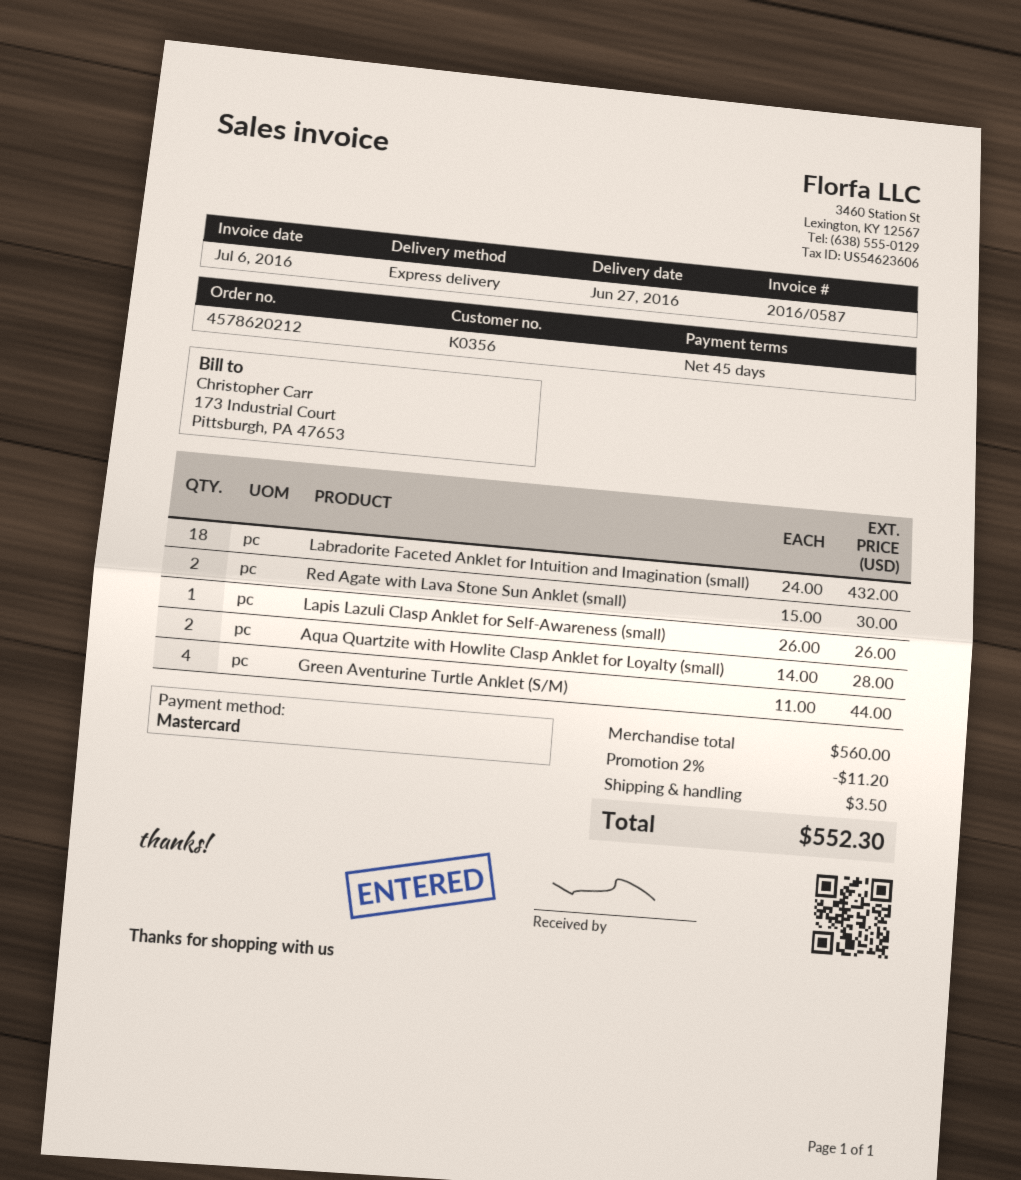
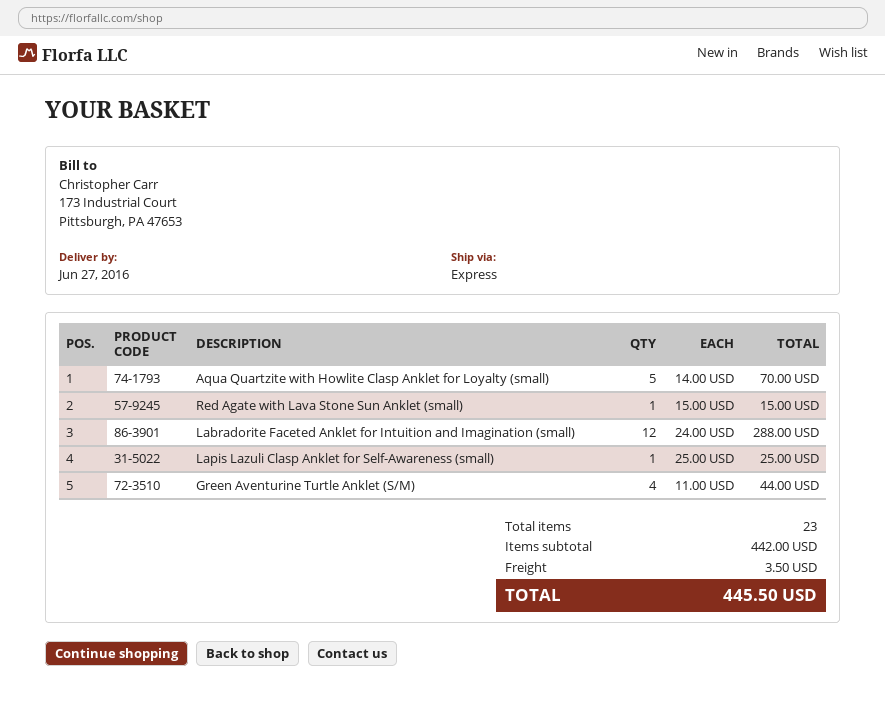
Labradorite Faceted Anklet for Intuition and Imagination (small): 18 x 24.00 = 432.00 -> 12 x 24.00 = 288.00
Red Agate with Lava Stone Sun Anklet (small): 2 x 15.00 = 30.00 -> 1 x 15.00 = 15.00
Lapis Lazuli Clasp Anklet for Self-Awareness (small): 1 x 26.00 = 26.00 -> 1 x 25.00 = 25.00
Aqua Quartzite with Howlite Clasp Anklet for Loyalty (small): 2 x 14.00 = 28.00 -> 5 x 14.00 = 70.00
subtotal: 560.00 -> 442.00
discount: 2% = 11.20 -> none
total: 552.30 -> 445.50

